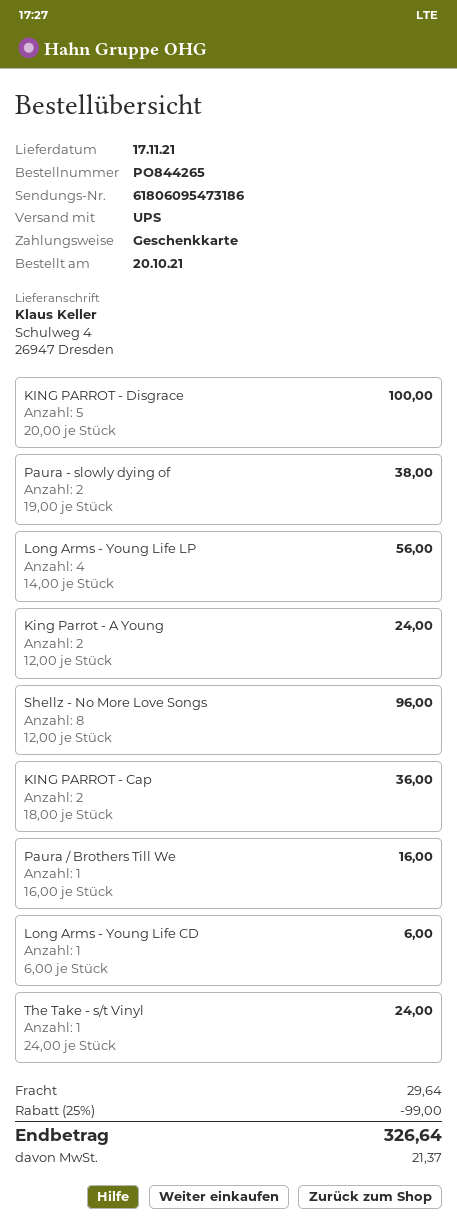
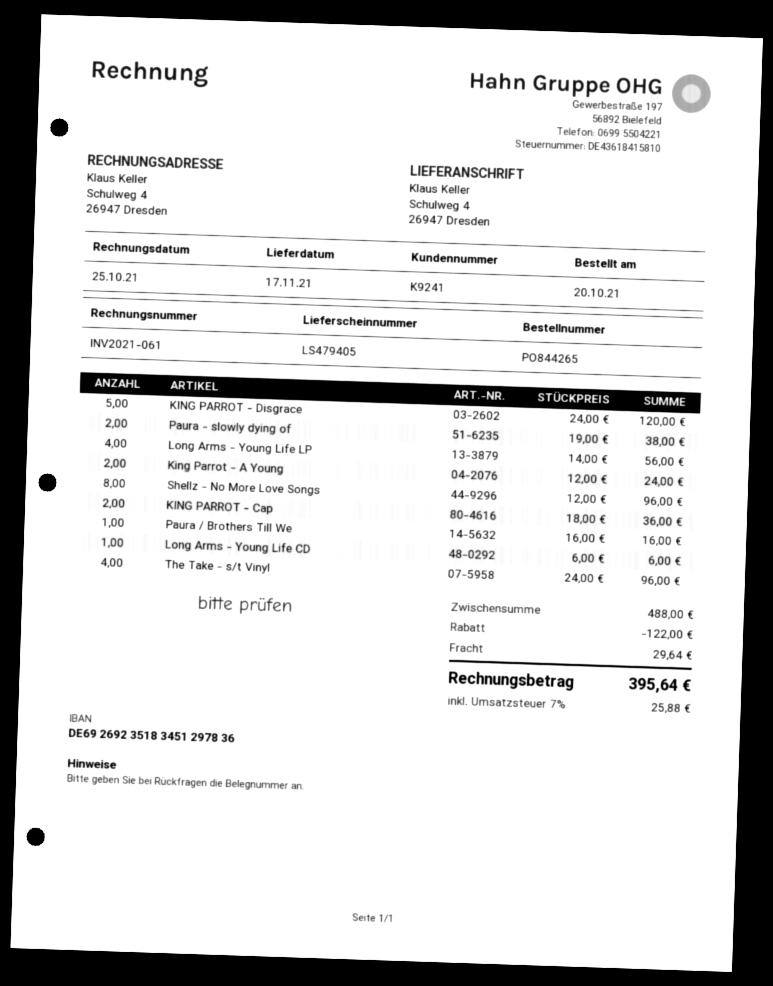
KING PARROT - Disgrace: 5 x 20.00 = 100.00 -> 5 x 24.00 = 120.00
The Take - s/t Vinyl: 1 x 24.00 = 24.00 -> 4 x 24.00 = 96.00
discount: 99.00 -> 122.00
tax: 21.37 -> 25.88
total: 326.64 -> 395.64

